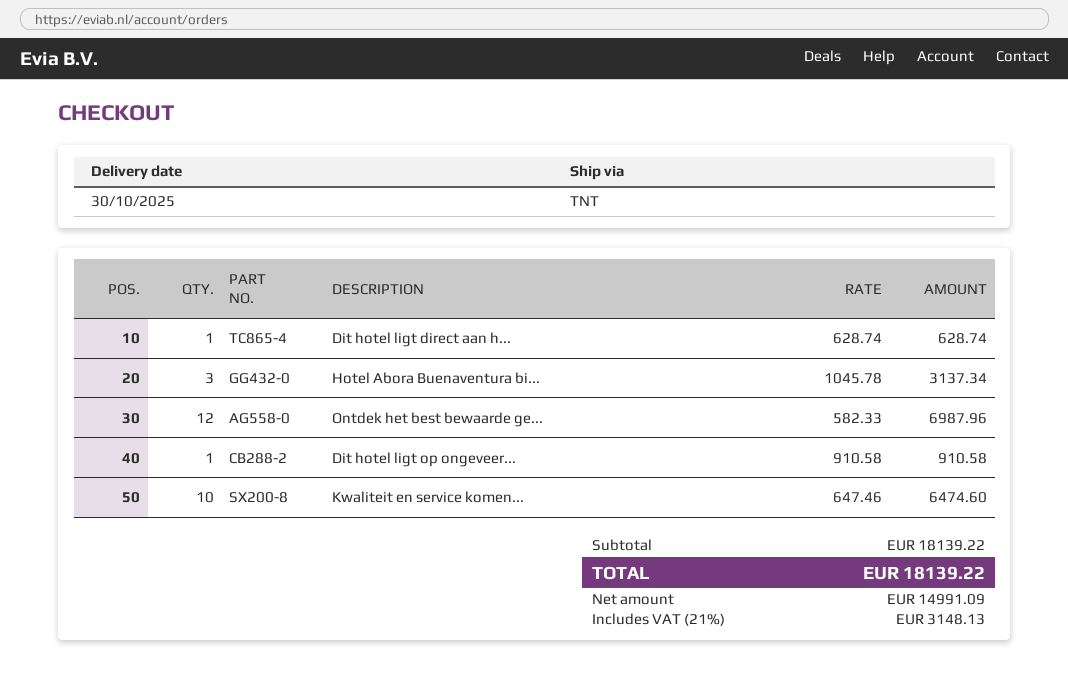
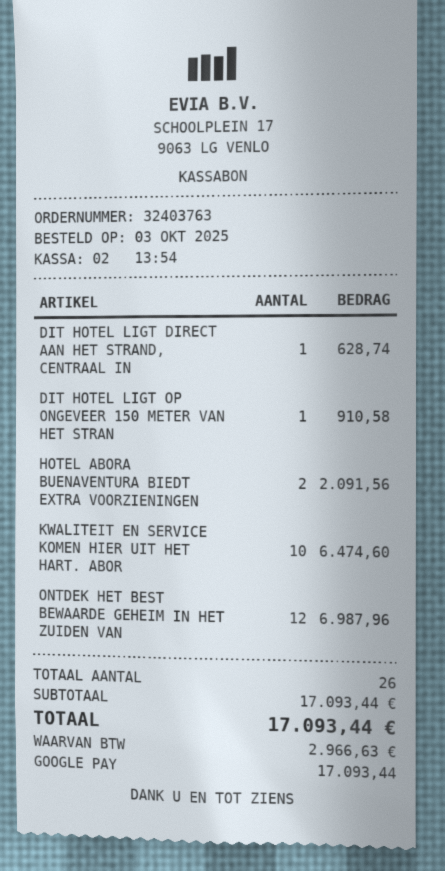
Hotel Abora Buenaventura bi...: 3 for 3137.34 -> 2 for 2091.56
subtotal: 18139.22 -> 17093.44
tax: 3148.13 -> 2966.63
total: 18139.22 -> 17093.44

